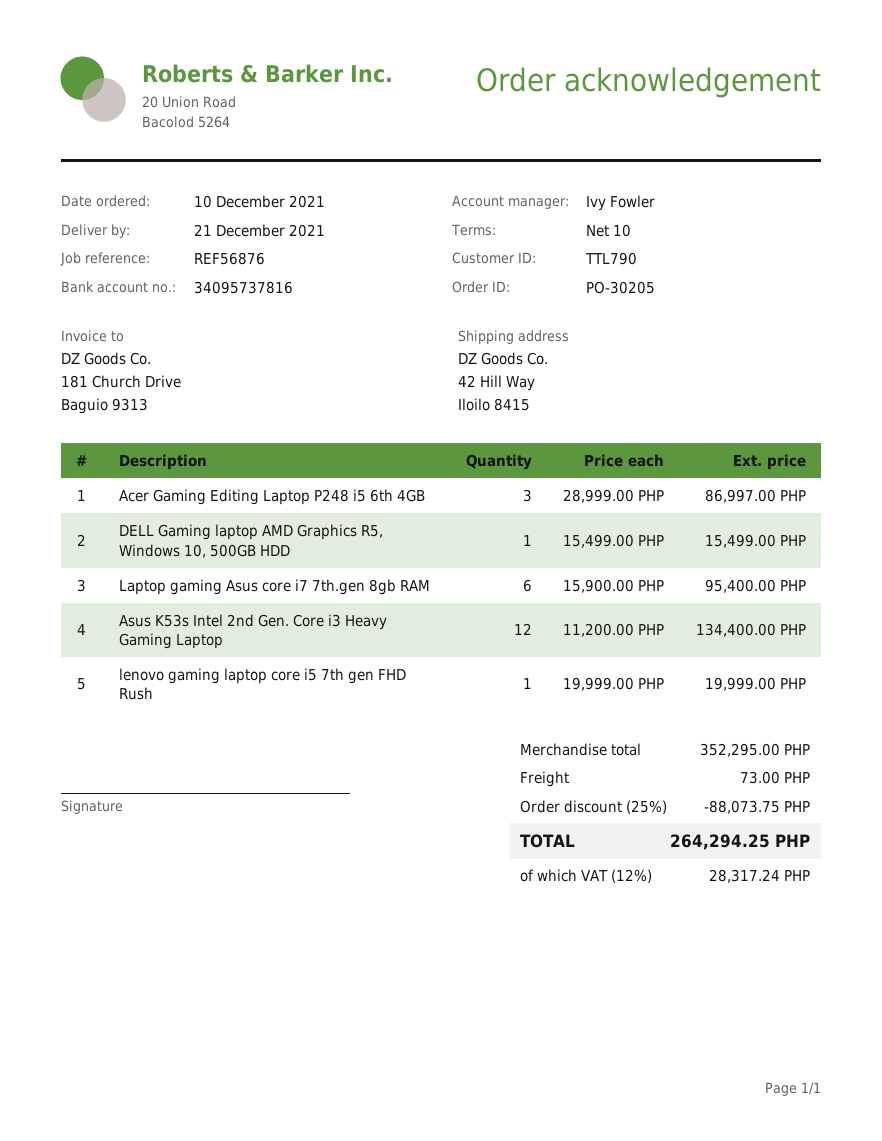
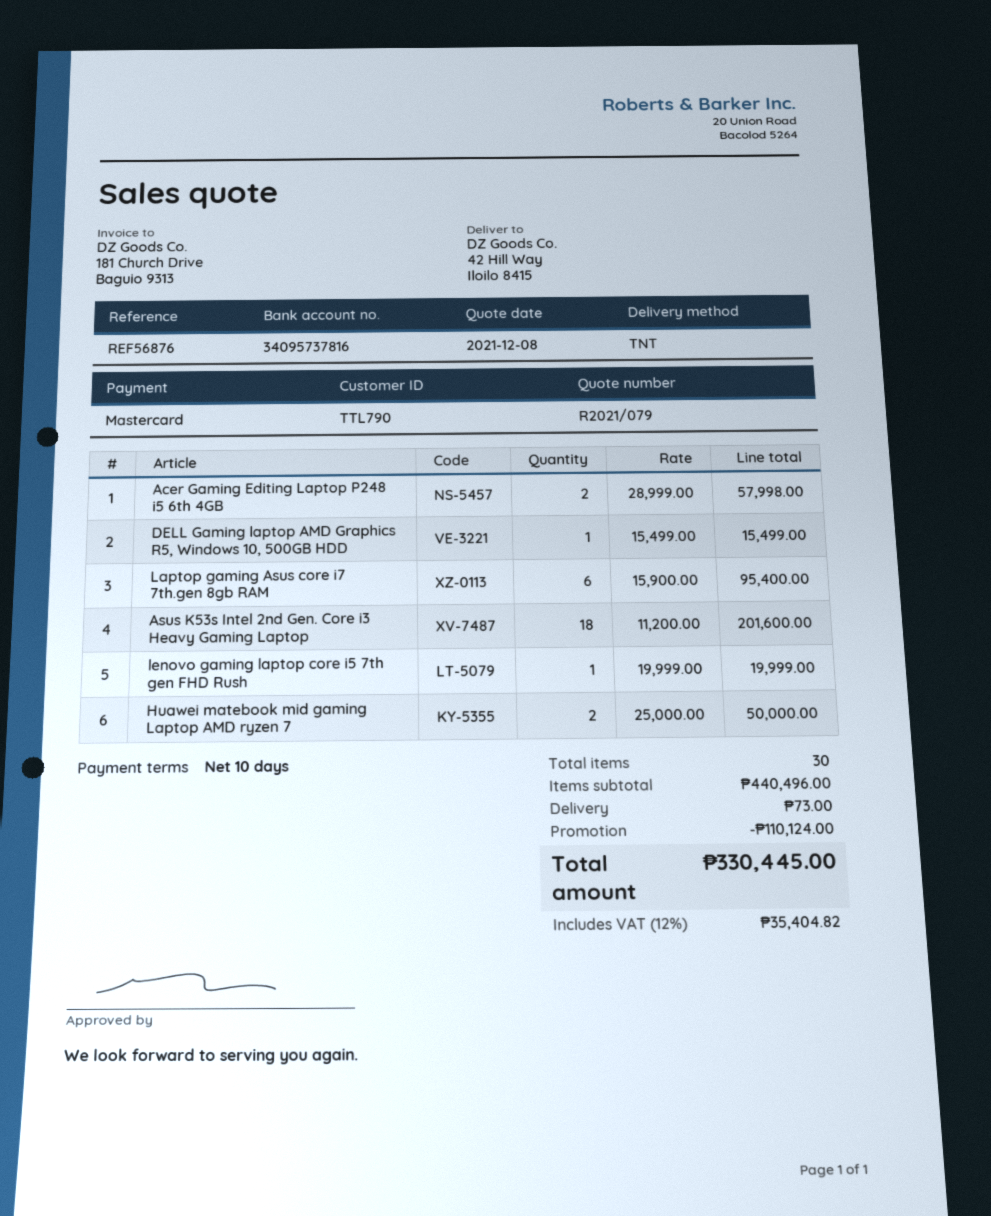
Acer Gaming Editing Laptop P248 i5 6th 4GB: 3 x 28999.00 = 86997.00 -> 2 x 28999.00 = 57998.00
Asus K53s Intel 2nd Gen. Core i3 Heavy Gaming Laptop: 12 x 11200.00 = 134400.00 -> 18 x 11200.00 = 201600.00
Huawei matebook mid gaming Laptop AMD ryzen 7: none -> 2 x 25000.00 = 50000.00
subtotal: 352295.00 -> 440496.00
discount: 88073.75 -> 110124.00
tax: 12% = 28317.24 -> 12% = 35404.82
total: 264294.25 -> 330445.00

